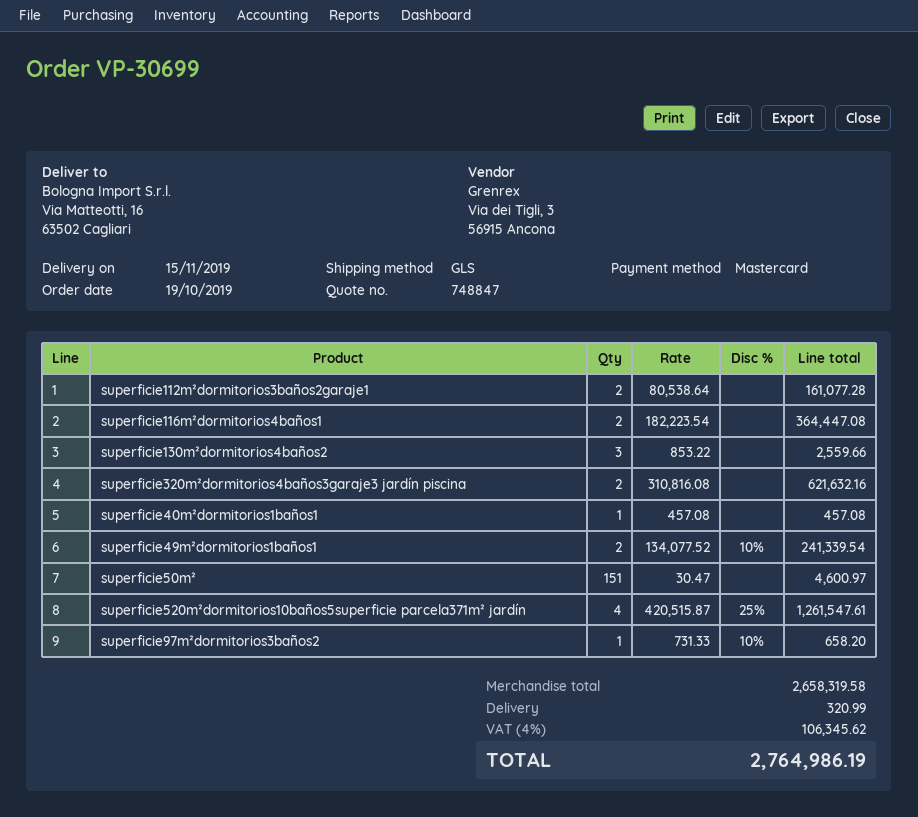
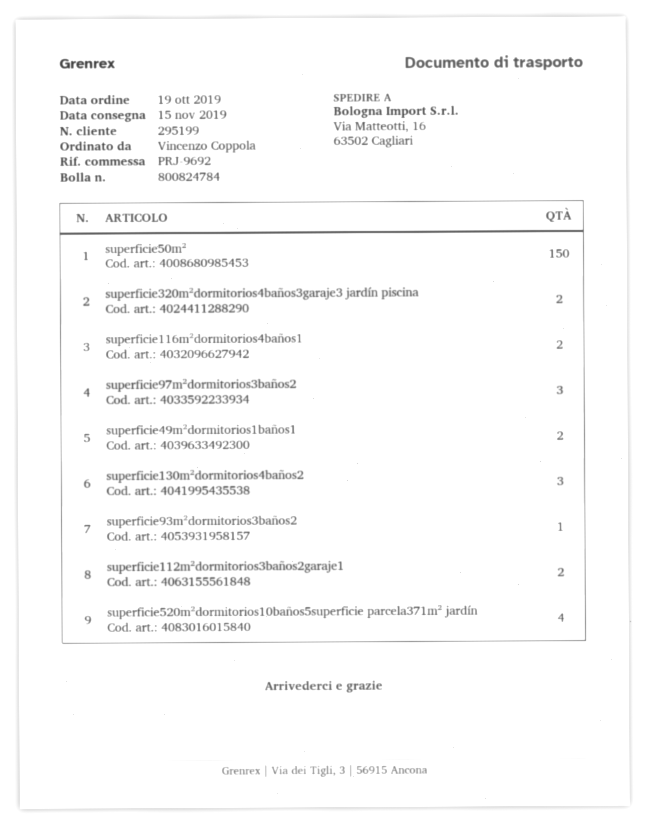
superficie40m²dormitorios1baños1: 1 -> none
superficie50m²: 151 -> 150
superficie97m²dormitorios3baños2: 1 -> 3
superficie93m²dormitorios3baños2: none -> 1

